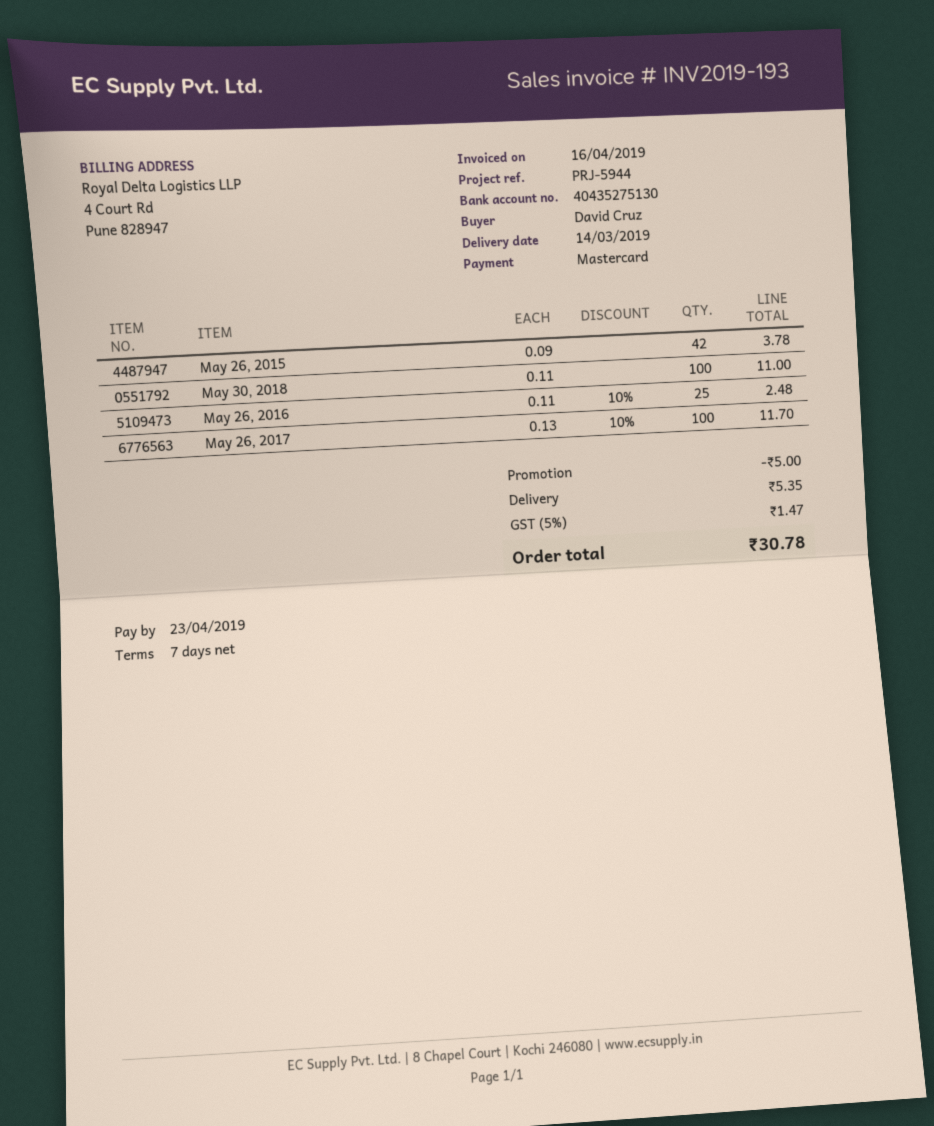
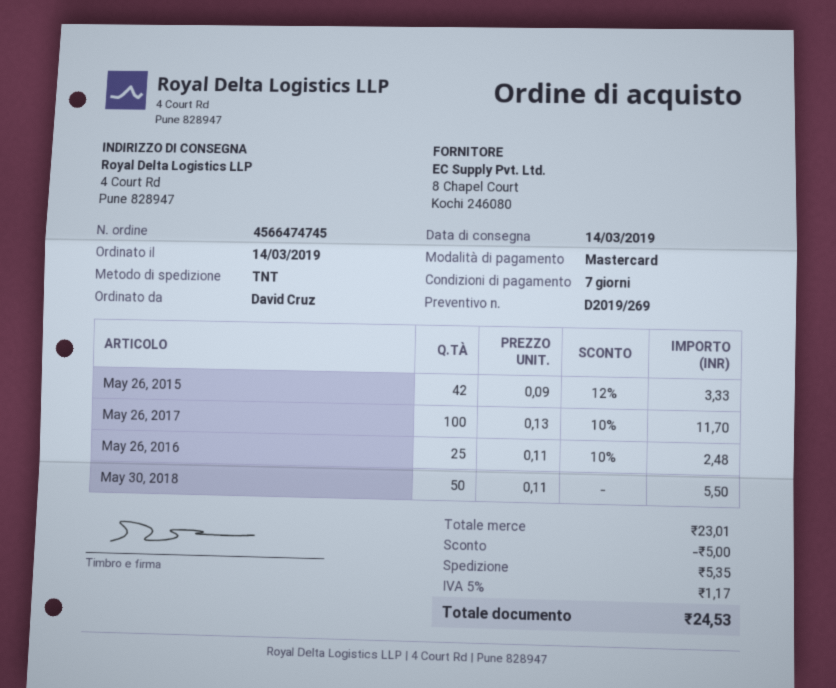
May 26, 2015: 42 x 0.09 = 3.78 -> 42 x 0.09 - 12% = 3.33
May 30, 2018: 100 x 0.11 = 11.00 -> 50 x 0.11 = 5.50
tax: 5% = 1.47 -> 5% = 1.17
total: 30.78 -> 24.53

